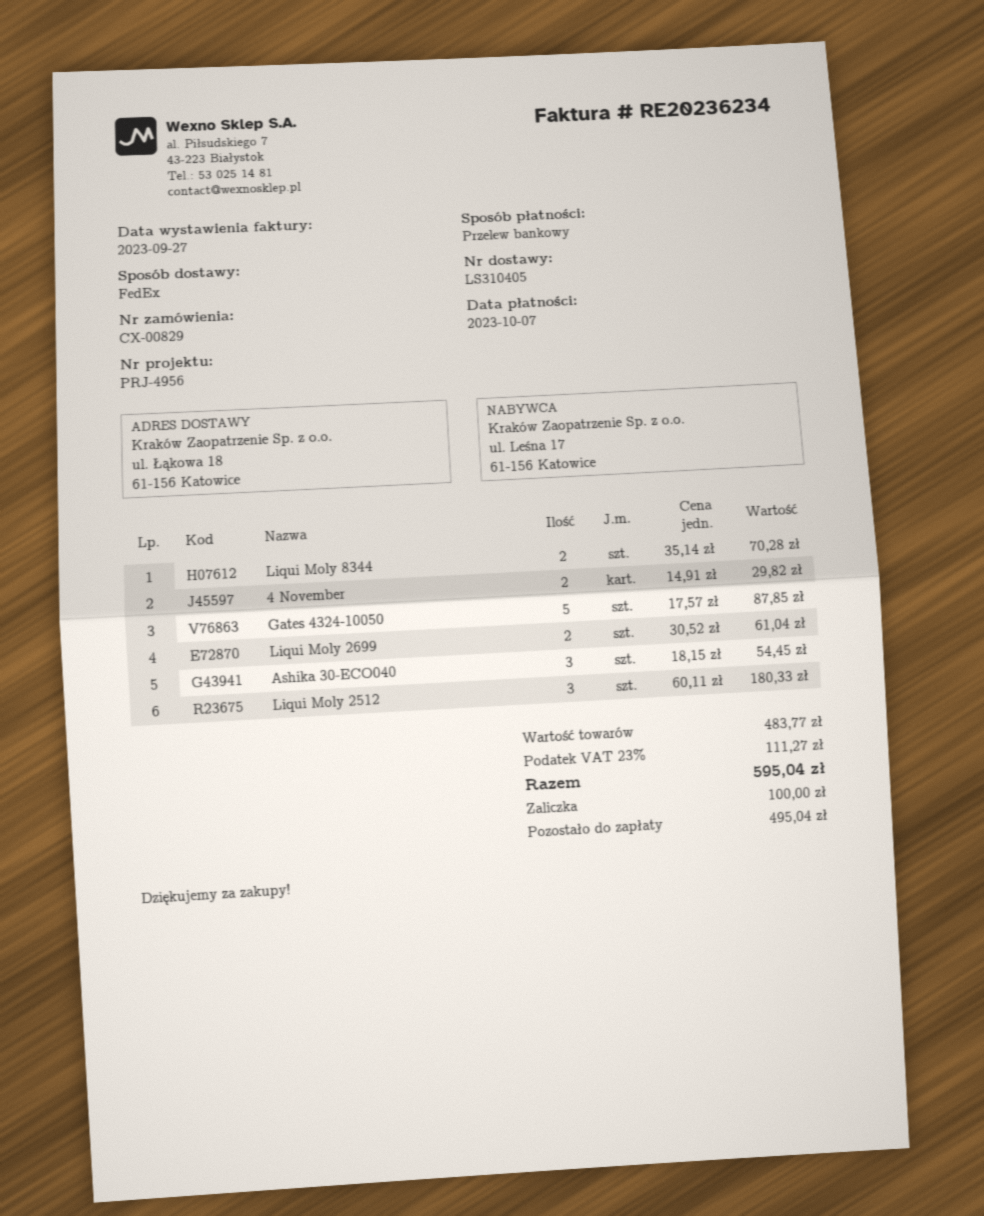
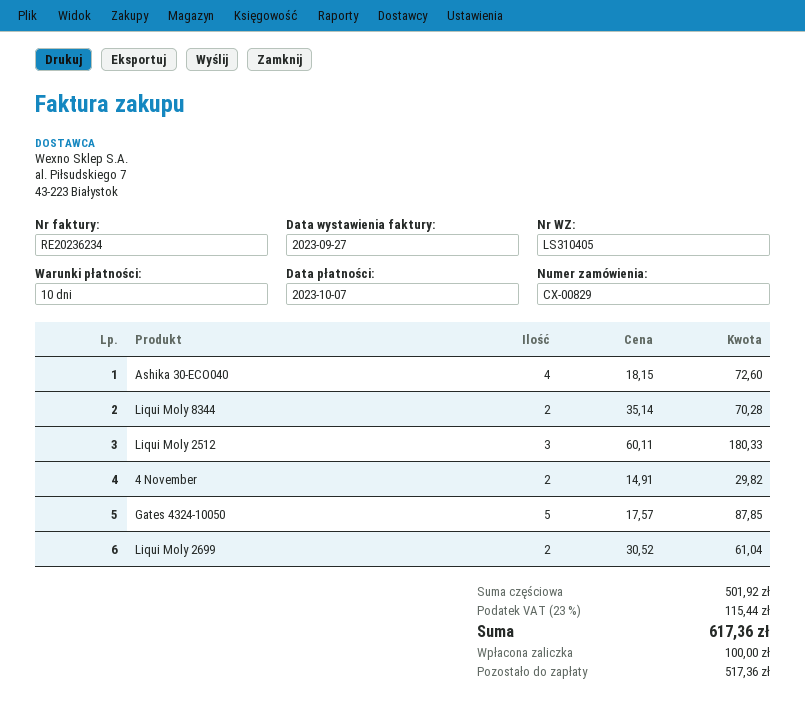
Ashika 30-ECO040: 3 x 18.15 = 54.45 -> 4 x 18.15 = 72.60
subtotal: 483.77 -> 501.92
tax: 23% = 111.27 -> 23% = 115.44
total: 595.04 -> 617.36
balance: 495.04 -> 517.36

